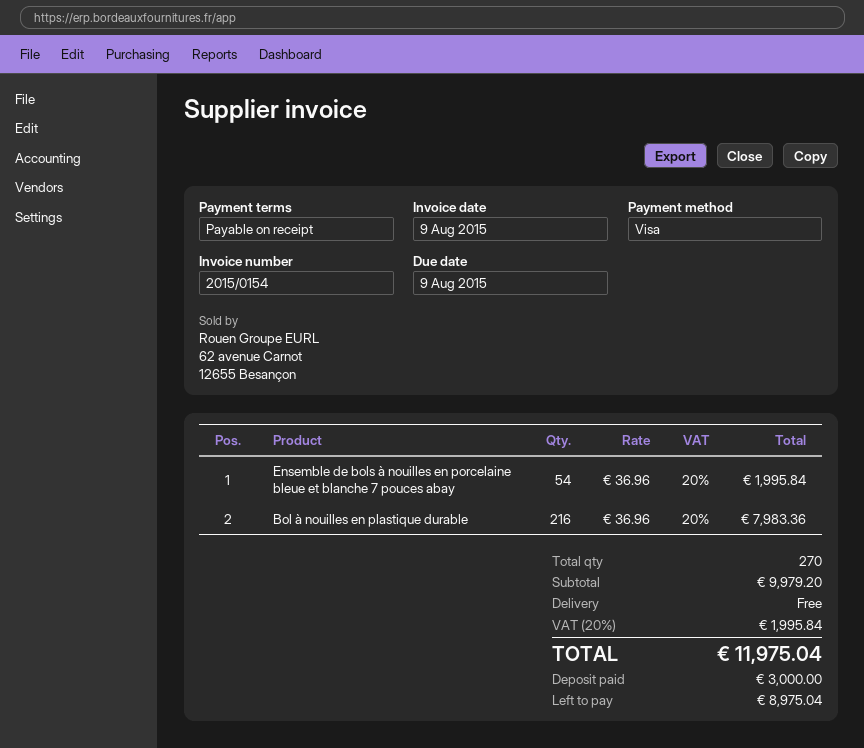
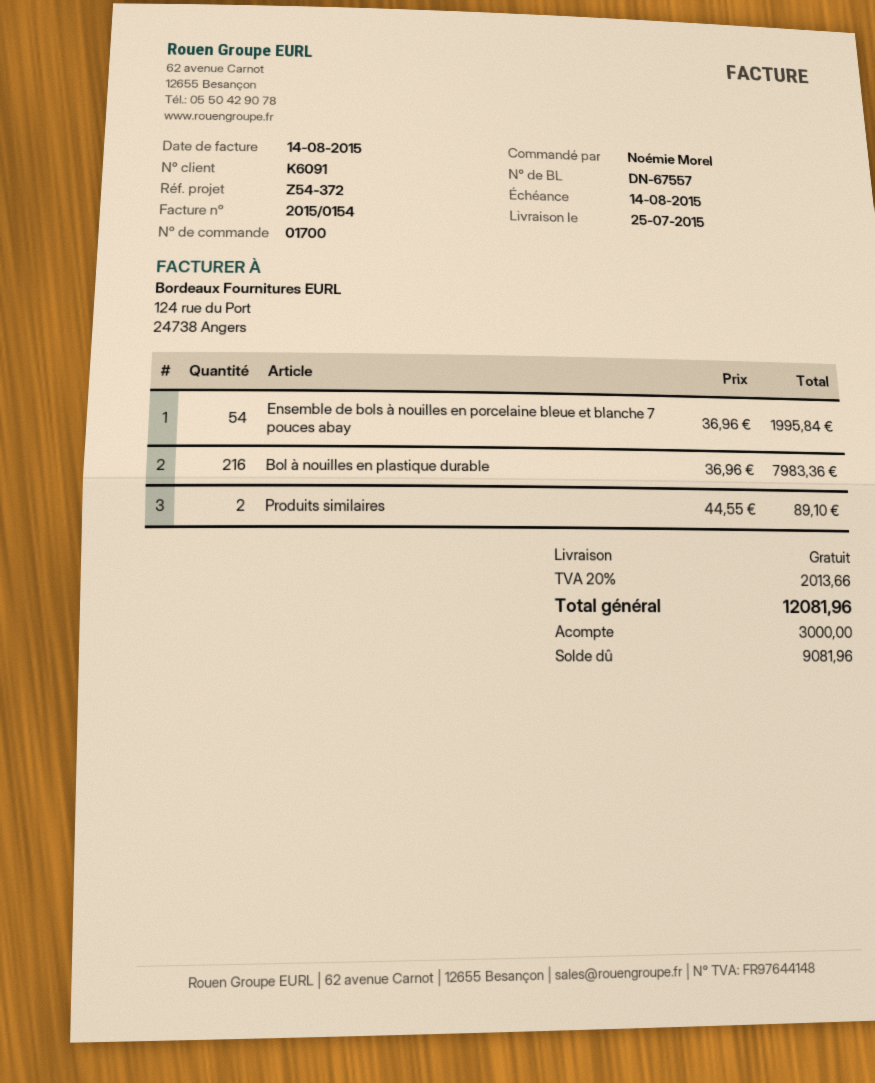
invoice date: 2015-08-09 -> 2015-08-14
due date: 2015-08-09 -> 2015-08-14
Produits similaires: none -> 2 x 44.55 = 89.10
tax: 20% = 1995.84 -> 20% = 2013.66
total: 11975.04 -> 12081.96
balance: 8975.04 -> 9081.96

